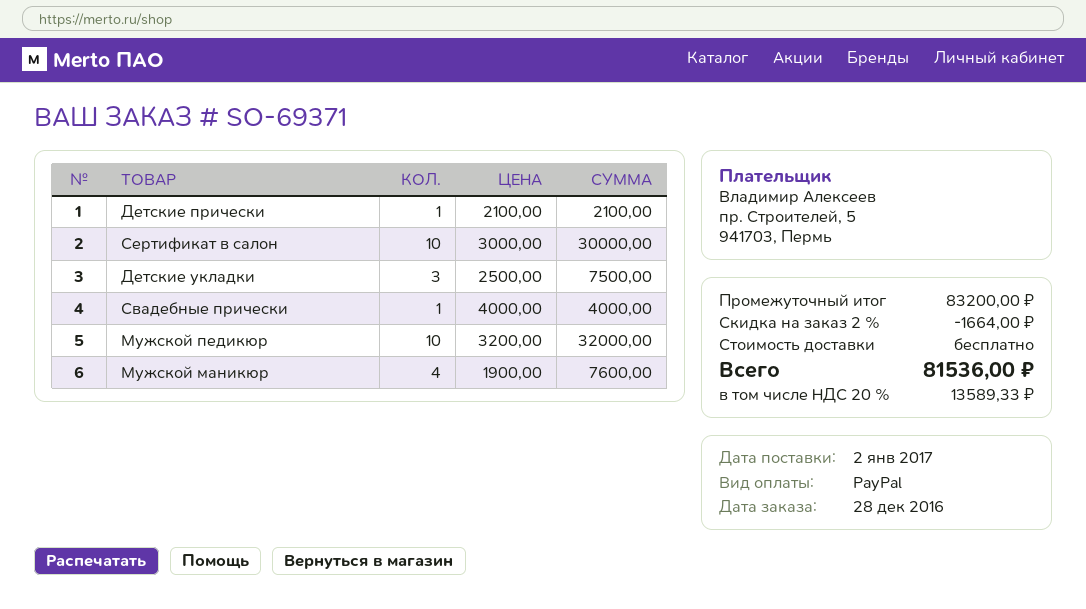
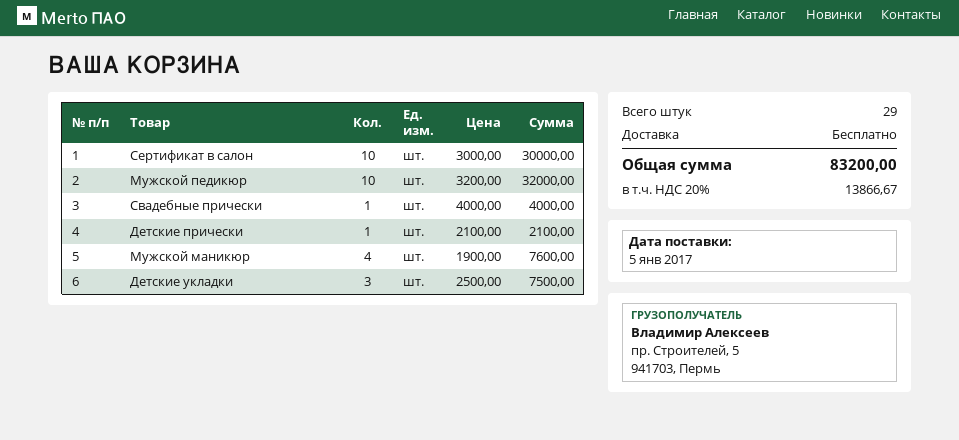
delivery date: 2017-01-02 -> 2017-01-05
discount: 2% = 1664.00 -> none
tax: 20% = 13589.33 -> 20% = 13866.67
total: 81536.00 -> 83200.00

